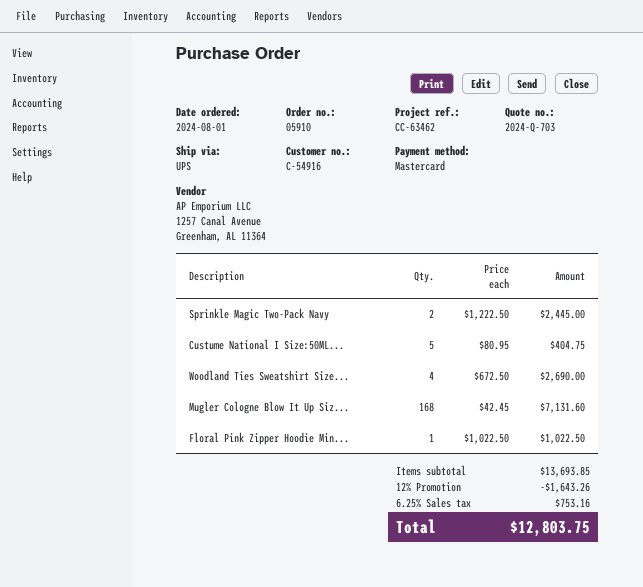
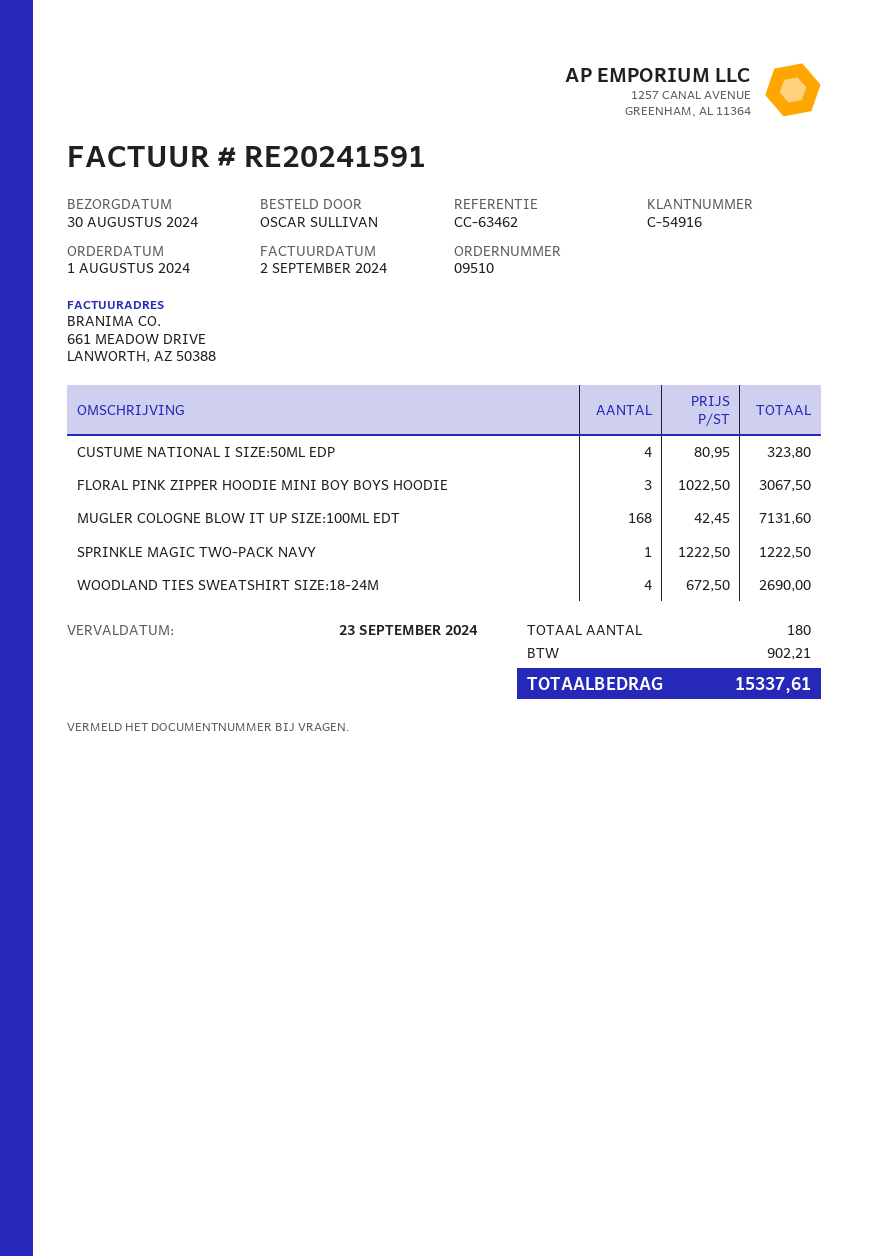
order number: 05910 -> 09510
Sprinkle Magic Two-Pack Navy: 2 x 1222.50 = 2445.00 -> 1 x 1222.50 = 1222.50
Custume National I Size:50ML...: 5 x 80.95 = 404.75 -> 4 x 80.95 = 323.80
Floral Pink Zipper Hoodie Min...: 1 x 1022.50 = 1022.50 -> 3 x 1022.50 = 3067.50
discount: 12% = 1643.26 -> none
tax: 753.16 -> 902.21
total: 12803.75 -> 15337.61

